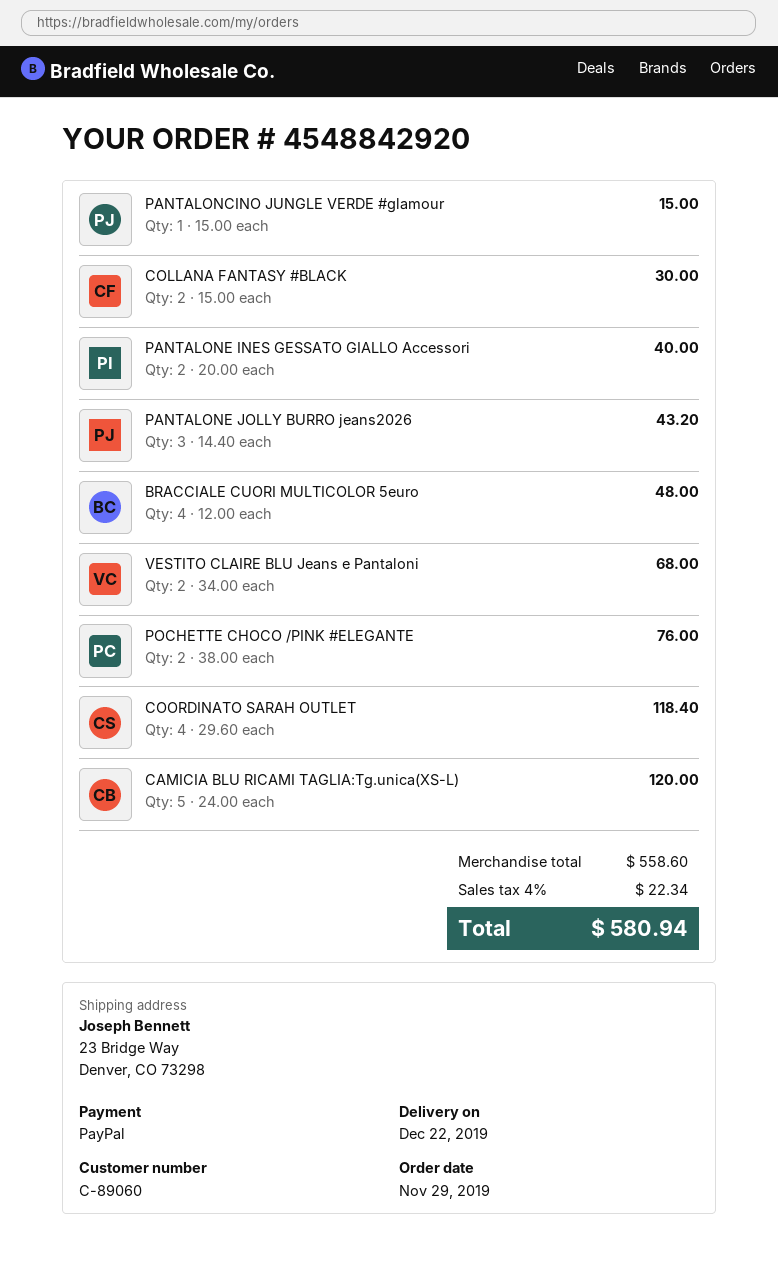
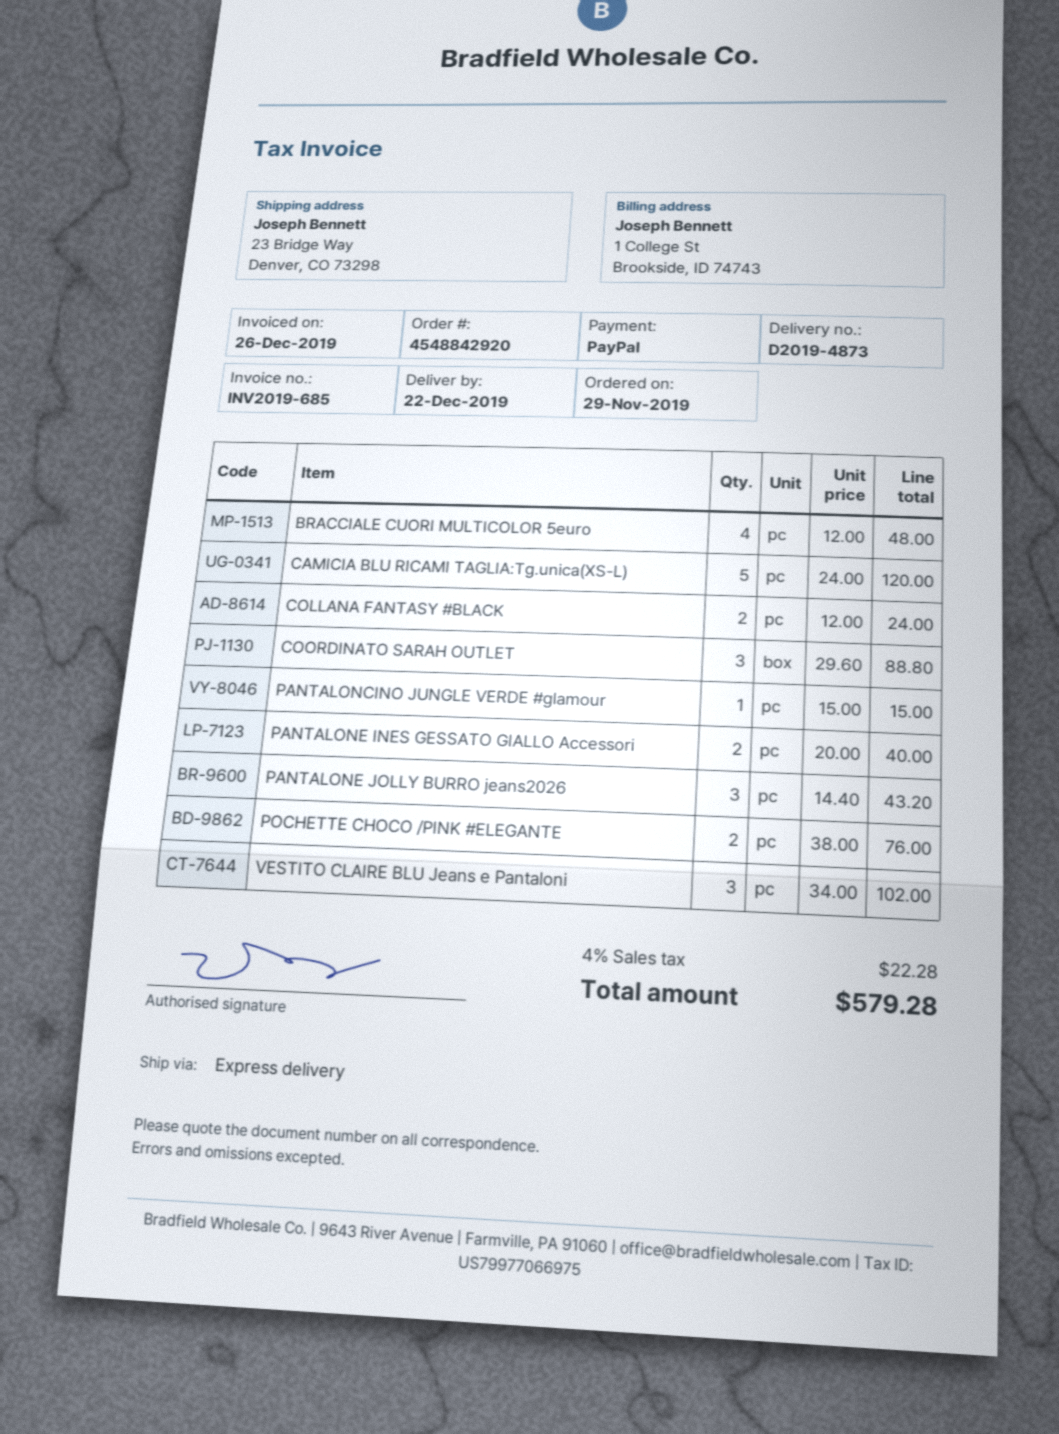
COLLANA FANTASY #BLACK: 2 x 15.00 = 30.00 -> 2 x 12.00 = 24.00
VESTITO CLAIRE BLU Jeans e Pantaloni: 2 x 34.00 = 68.00 -> 3 x 34.00 = 102.00
COORDINATO SARAH OUTLET: 4 x 29.60 = 118.40 -> 3 x 29.60 = 88.80
tax: 4% = 22.34 -> 4% = 22.28
total: 580.94 -> 579.28

